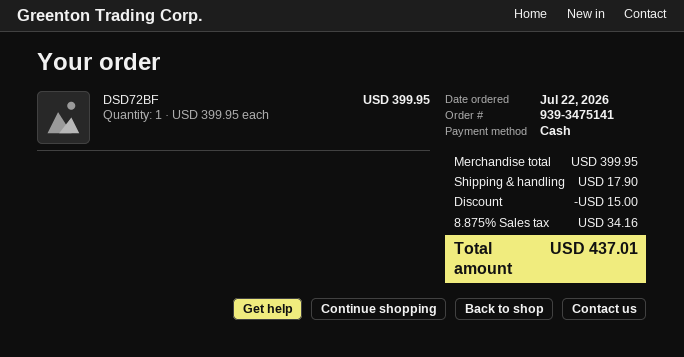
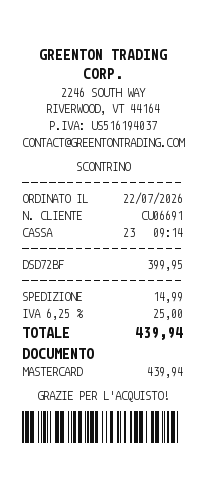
payment method: cash -> Mastercard
discount: 15.00 -> none
shipping: 17.90 -> 14.99
tax: 8.875% = 34.16 -> 6.25% = 25.00
total: 437.01 -> 439.94

